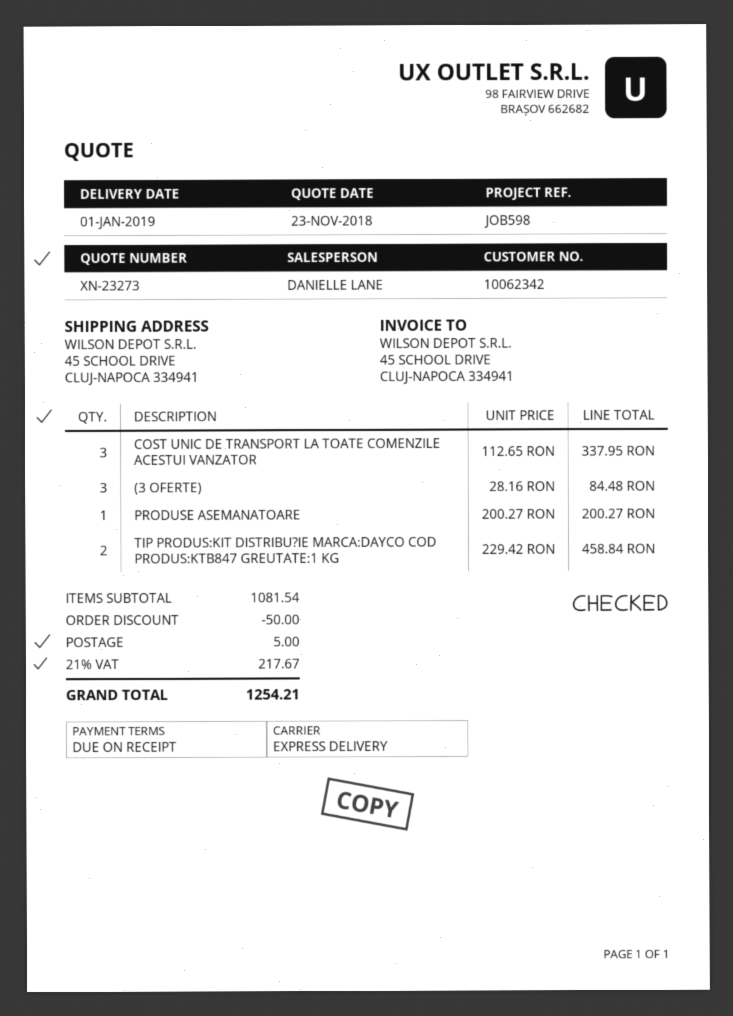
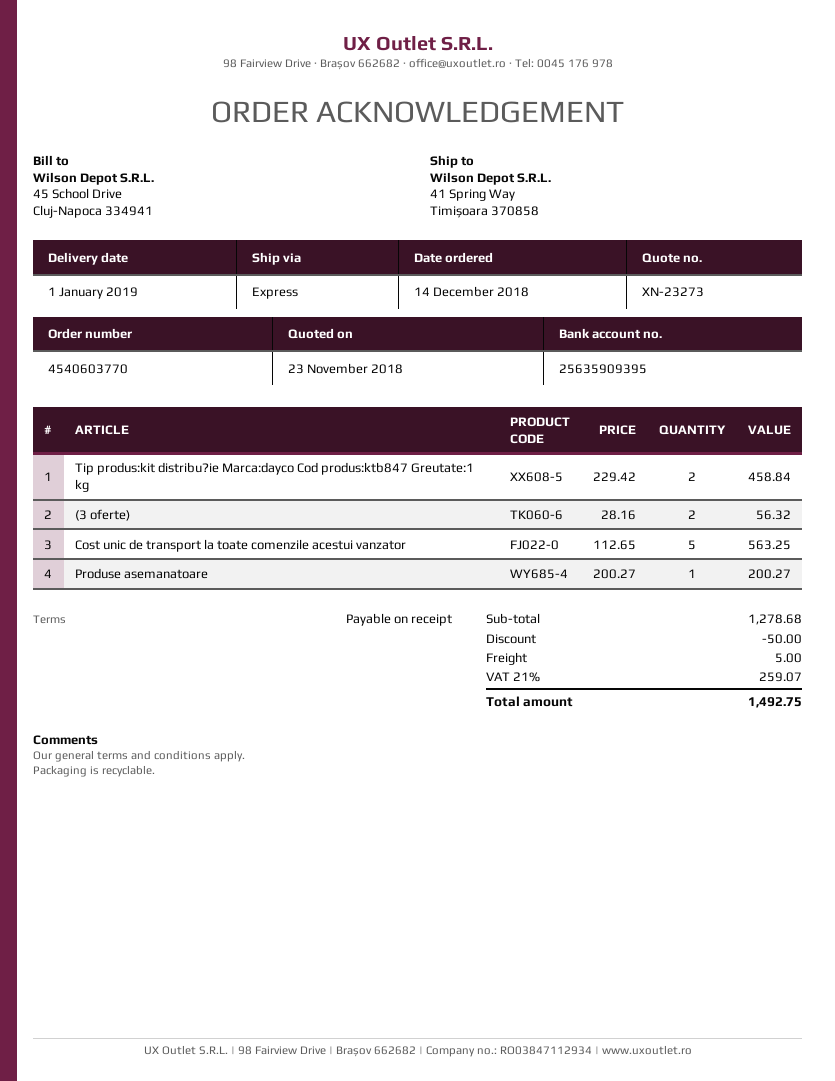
ship to: 45 SCHOOL DRIVE, CLUJ-NAPOCA 334941 -> 41 Spring Way, Timișoara 370858
COST UNIC DE TRANSPORT LA TOATE COMENZILE ACESTUI VANZATOR: 3 x 112.65 = 337.95 -> 5 x 112.65 = 563.25
(3 OFERTE): 3 x 28.16 = 84.48 -> 2 x 28.16 = 56.32
subtotal: 1081.54 -> 1278.68
tax: 21% = 217.67 -> 21% = 259.07
total: 1254.21 -> 1492.75

